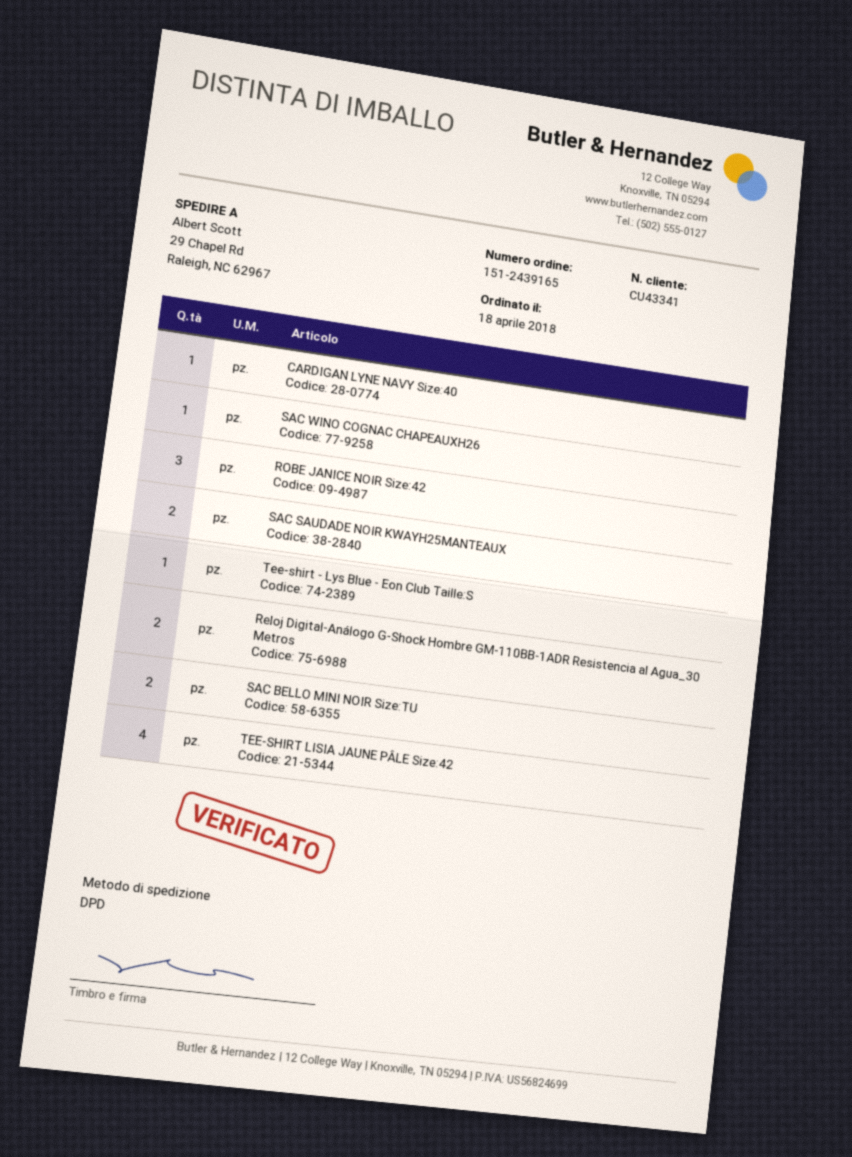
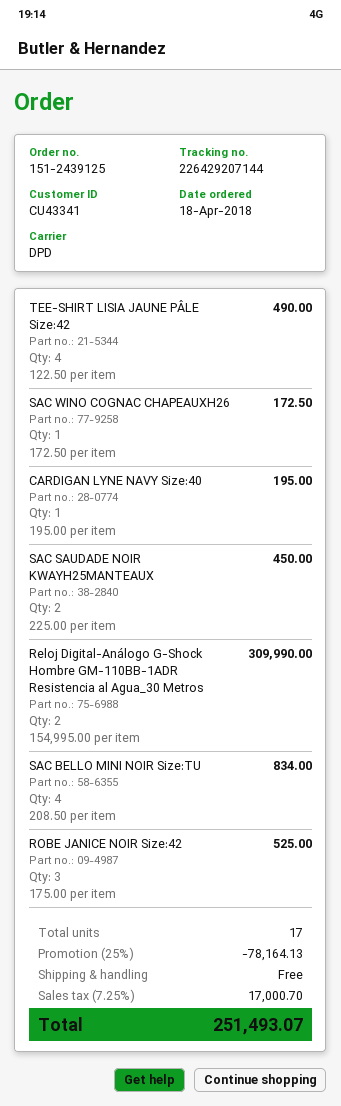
order number: 151-2439165 -> 151-2439125
Tee-shirt - Lys Blue - Eon Club Taille:S: 1 -> none
SAC BELLO MINI NOIR Size:TU: 2 -> 4

